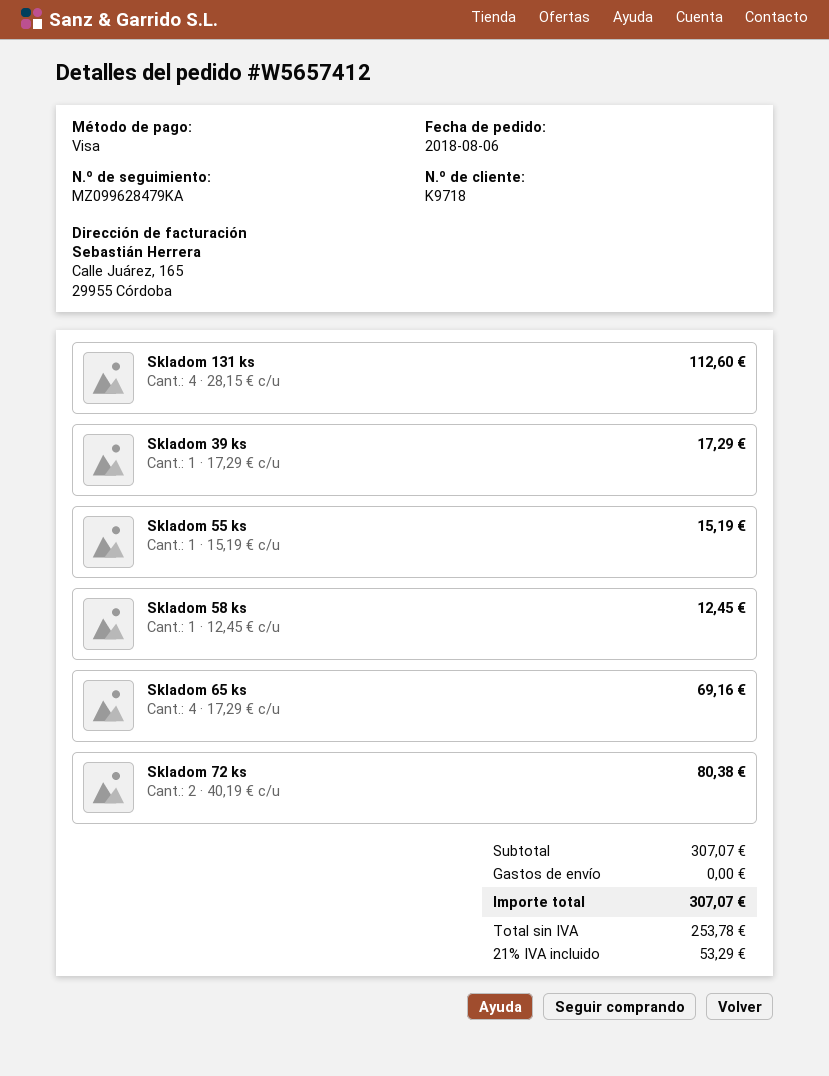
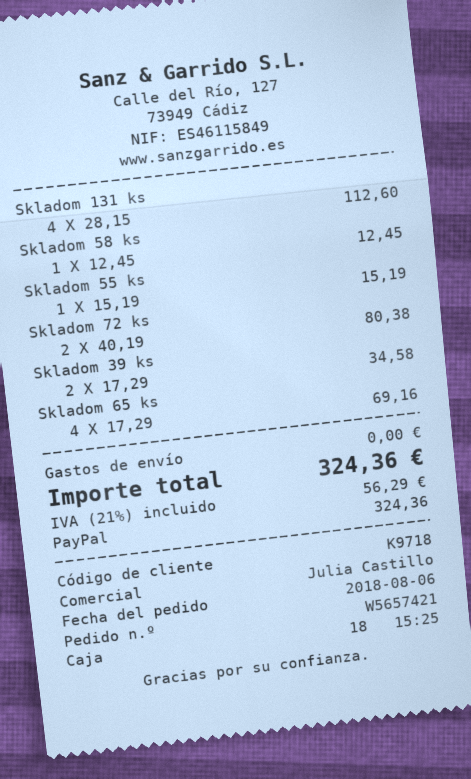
order number: W5657412 -> W5657421
payment method: Visa -> PayPal
Skladom 39 ks: 1 x 17.29 = 17.29 -> 2 x 17.29 = 34.58
tax: 21% = 53.29 -> 21% = 56.29
total: 307.07 -> 324.36

